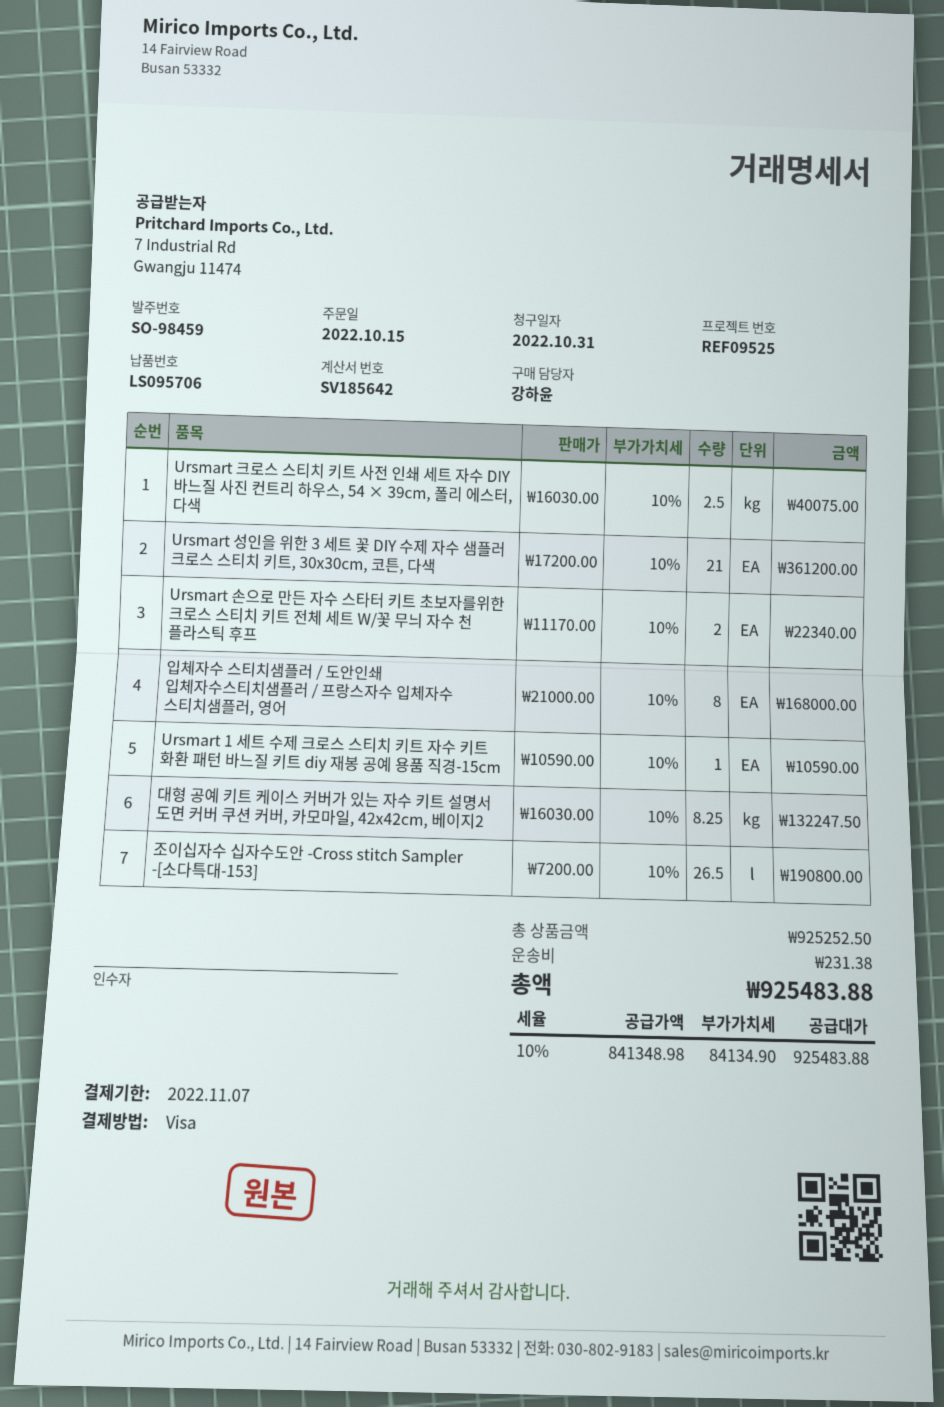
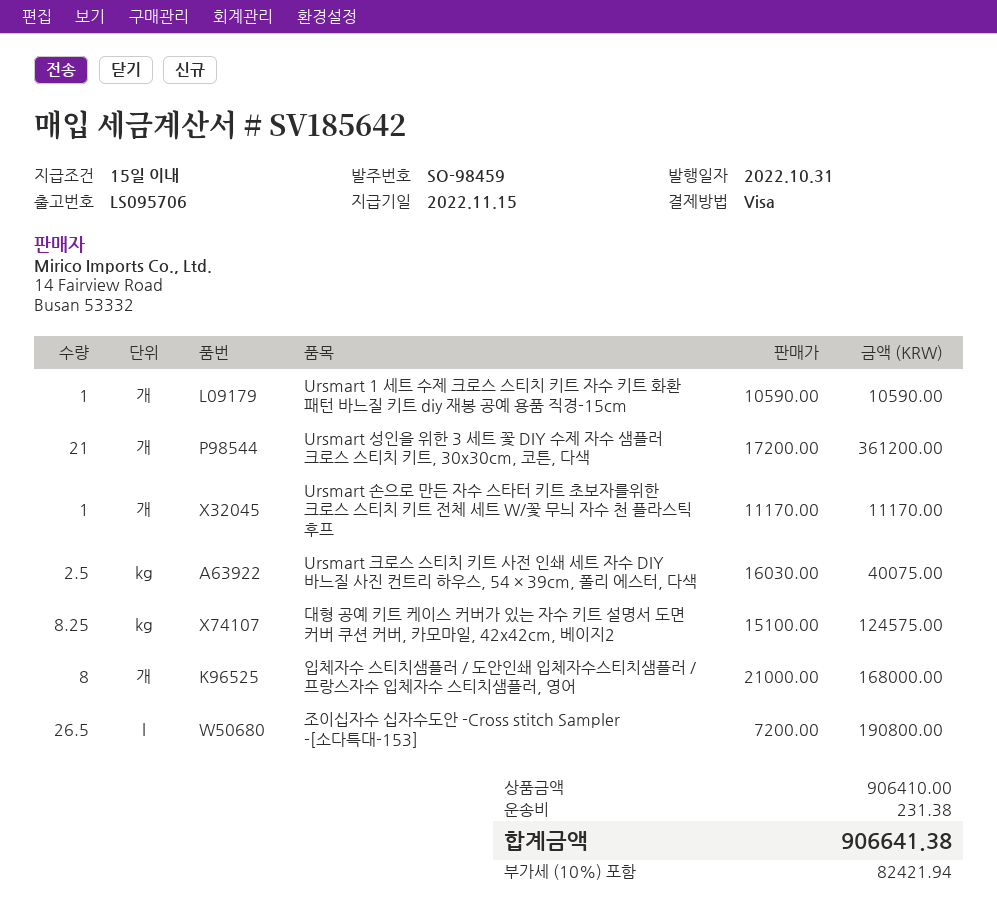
due date: 2022-11-07 -> 2022-11-15
Ursmart 손으로 만든 자수 스타터 키트 초보자를위한 크로스 스티치 키트 전체 세트 W/꽃 무늬 자수 천 플라스틱 후프: 2 x 11170.00 = 22340.00 -> 1 x 11170.00 = 11170.00
대형 공예 키트 케이스 커버가 있는 자수 키트 설명서 도면 커버 쿠션 커버, 카모마일, 42x42cm, 베이지2: 8.25 x 16030.00 = 132247.50 -> 8.25 x 15100.00 = 124575.00
subtotal: 925252.50 -> 906410.00
tax: 10% = 84134.90 -> 10% = 82421.94
total: 925483.88 -> 906641.38

